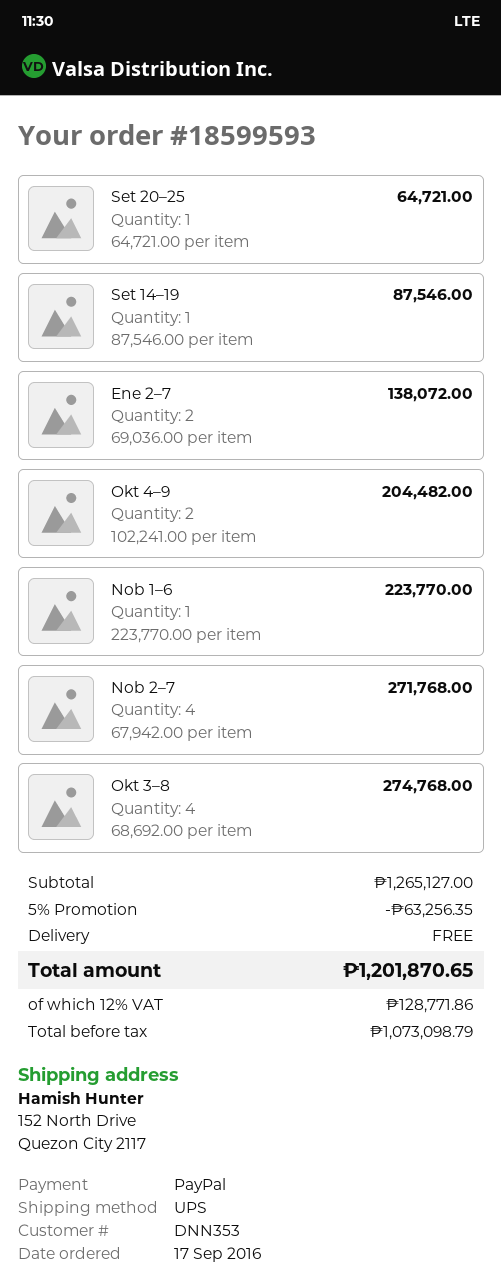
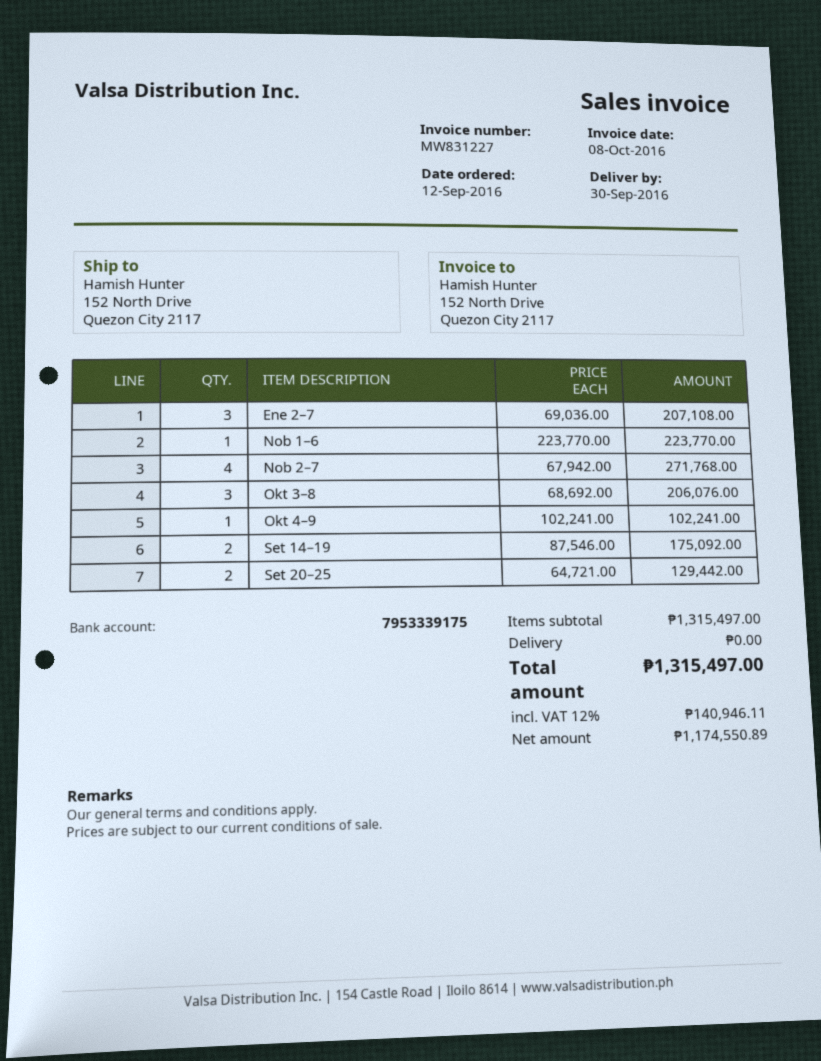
order date: 2016-09-17 -> 2016-09-12
Set 20–25: 1 x 64721.00 = 64721.00 -> 2 x 64721.00 = 129442.00
Set 14–19: 1 x 87546.00 = 87546.00 -> 2 x 87546.00 = 175092.00
Ene 2–7: 2 x 69036.00 = 138072.00 -> 3 x 69036.00 = 207108.00
Okt 4–9: 2 x 102241.00 = 204482.00 -> 1 x 102241.00 = 102241.00
Okt 3–8: 4 x 68692.00 = 274768.00 -> 3 x 68692.00 = 206076.00
subtotal: 1265127.00 -> 1315497.00
discount: 5% = 63256.35 -> none
net: 1073098.79 -> 1174550.89
tax: 12% = 128771.86 -> 12% = 140946.11
total: 1201870.65 -> 1315497.00

